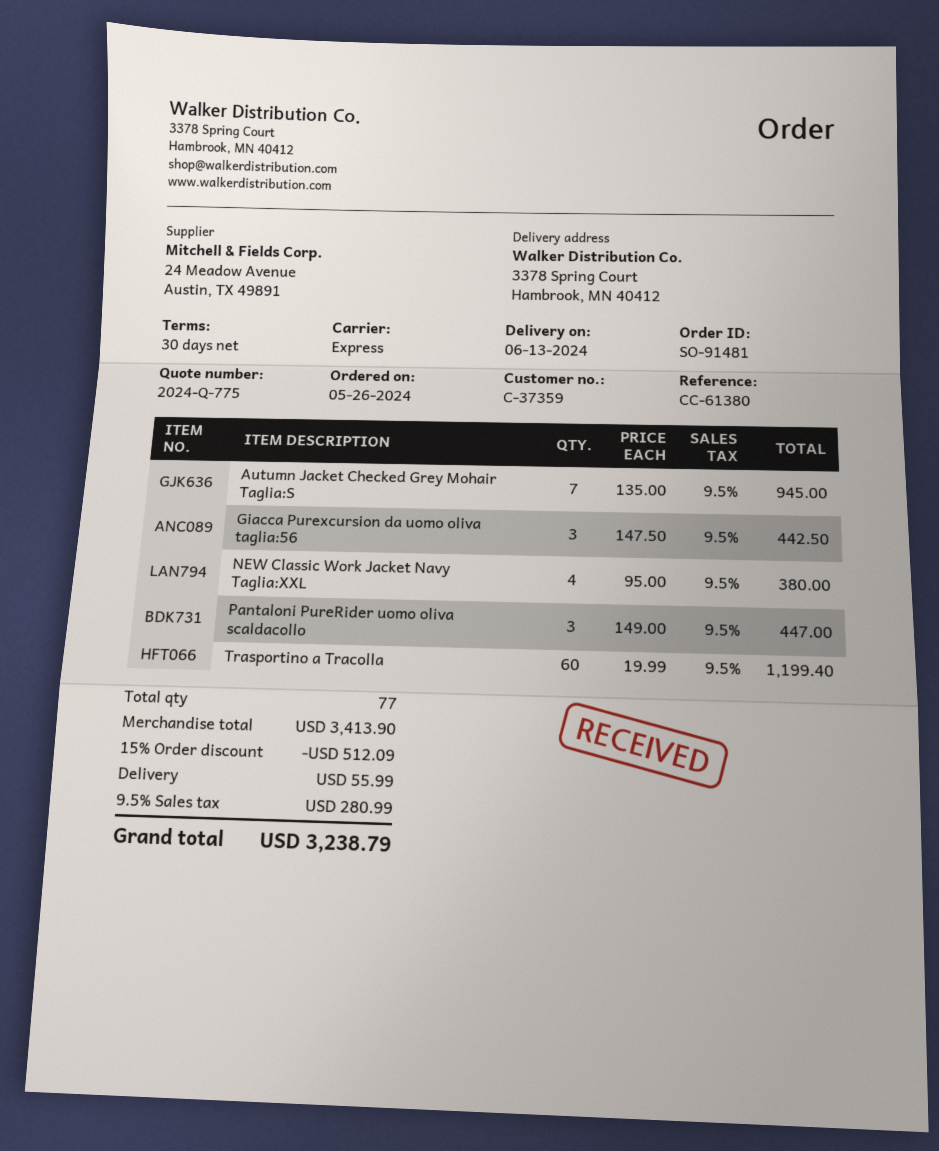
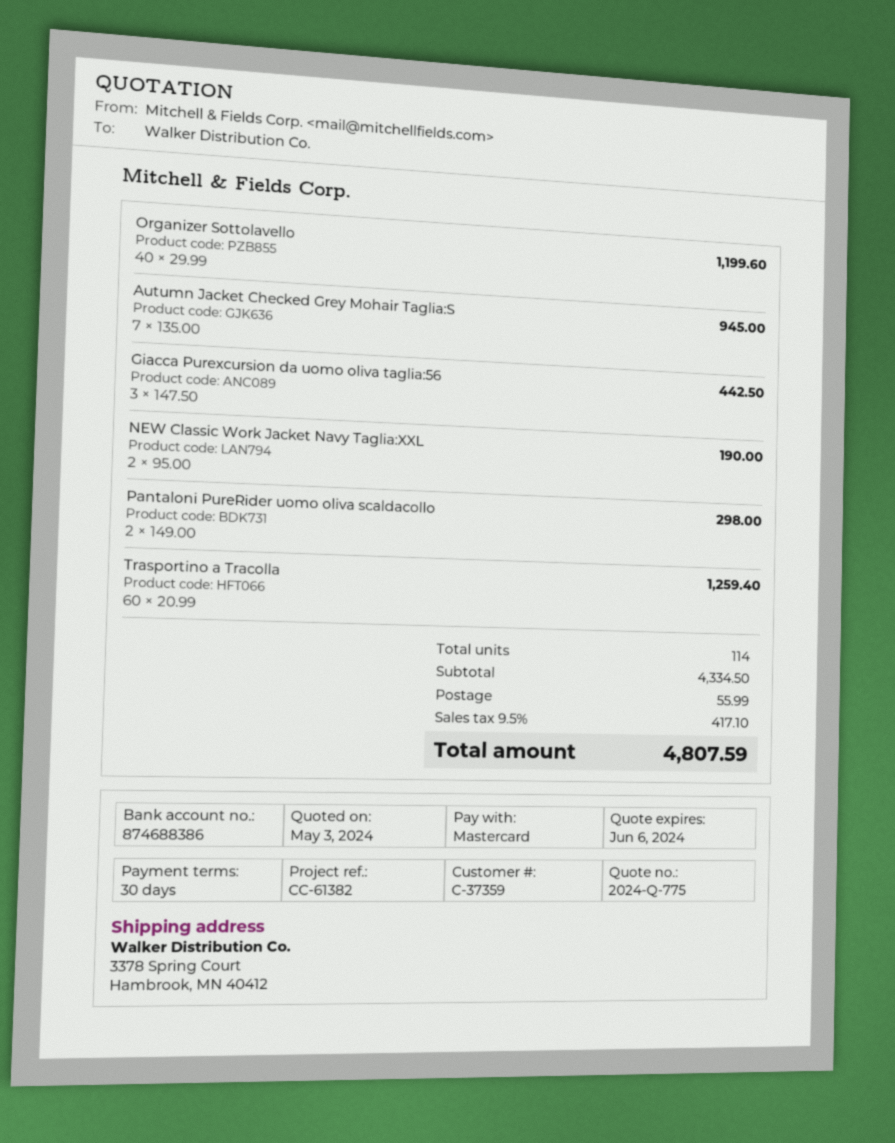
reference: CC-61380 -> CC-61382
NEW Classic Work Jacket Navy Taglia:XXL: 4 x 95.00 = 380.00 -> 2 x 95.00 = 190.00
Pantaloni PureRider uomo oliva scaldacollo: 3 x 149.00 = 447.00 -> 2 x 149.00 = 298.00
Trasportino a Tracolla: 60 x 19.99 = 1199.40 -> 60 x 20.99 = 1259.40
Organizer Sottolavello: none -> 40 x 29.99 = 1199.60
total quantity: 77 -> 114
subtotal: 3413.90 -> 4334.50
discount: 15% = 512.09 -> none
tax: 9.5% = 280.99 -> 9.5% = 417.10
total: 3238.79 -> 4807.59

